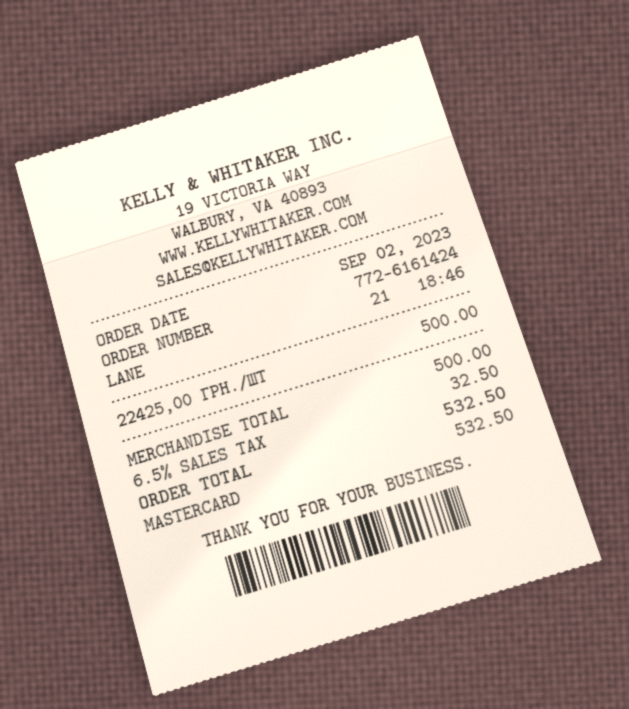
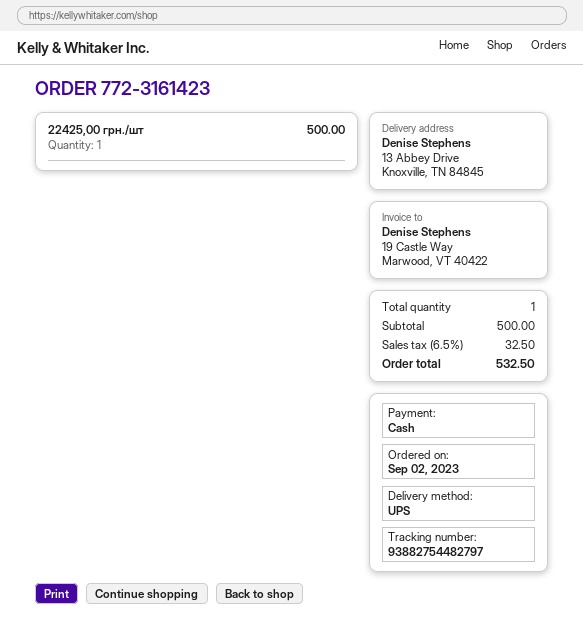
order number: 772-6161424 -> 772-3161423
payment method: Mastercard -> cash

